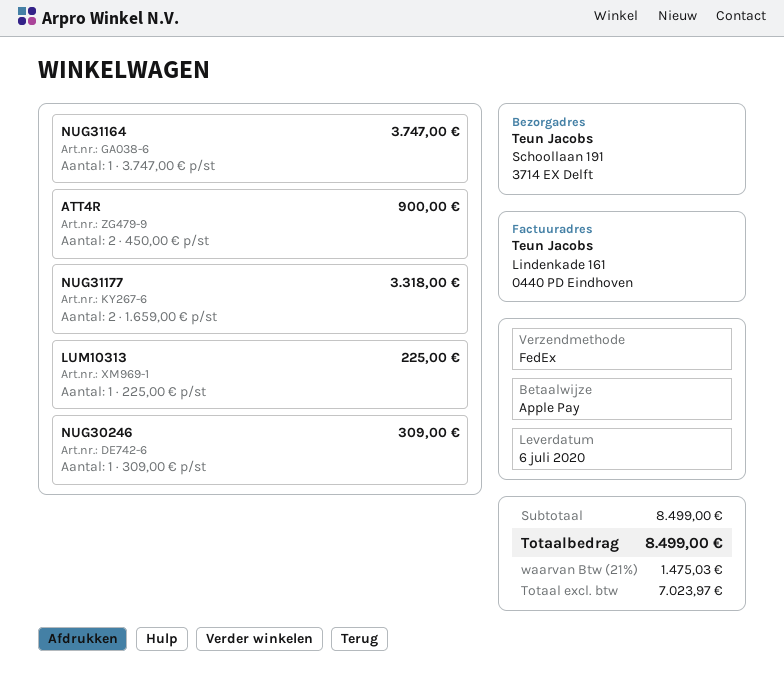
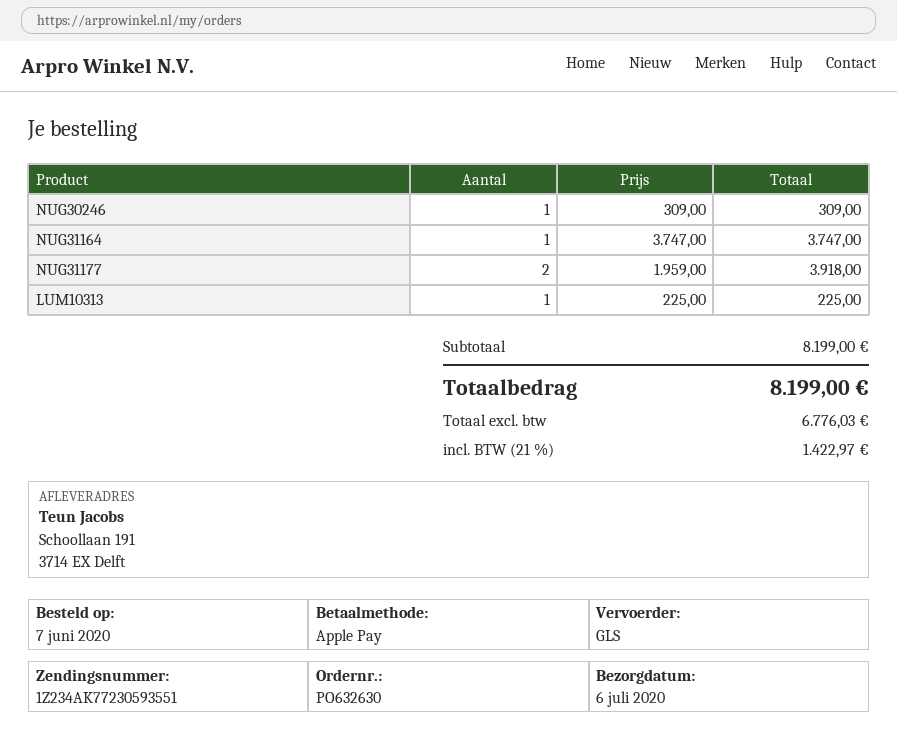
shipping method: FedEx -> GLS
ATT4R: 2 x 450.00 = 900.00 -> none
NUG31177: 2 x 1659.00 = 3318.00 -> 2 x 1959.00 = 3918.00
subtotal: 8499.00 -> 8199.00
net: 7023.97 -> 6776.03
tax: 21% = 1475.03 -> 21% = 1422.97
total: 8499.00 -> 8199.00

